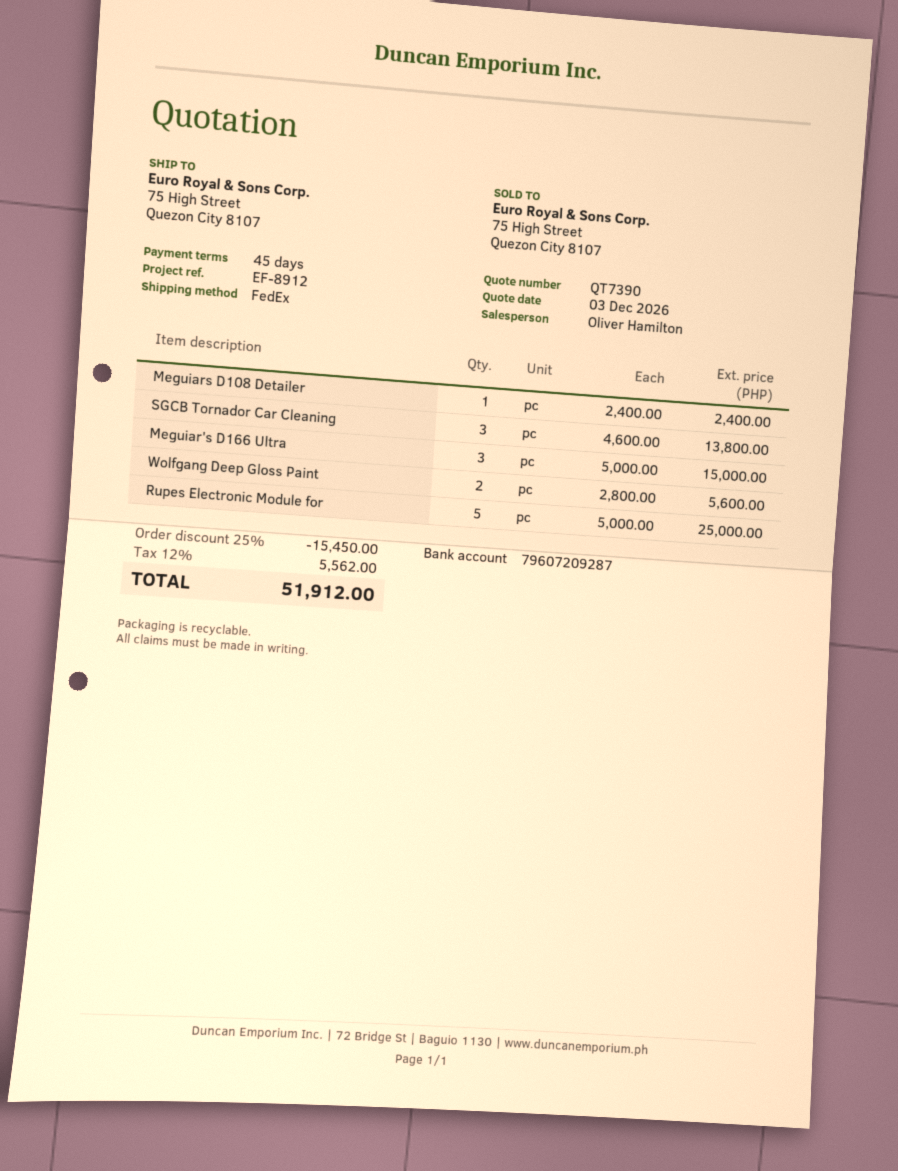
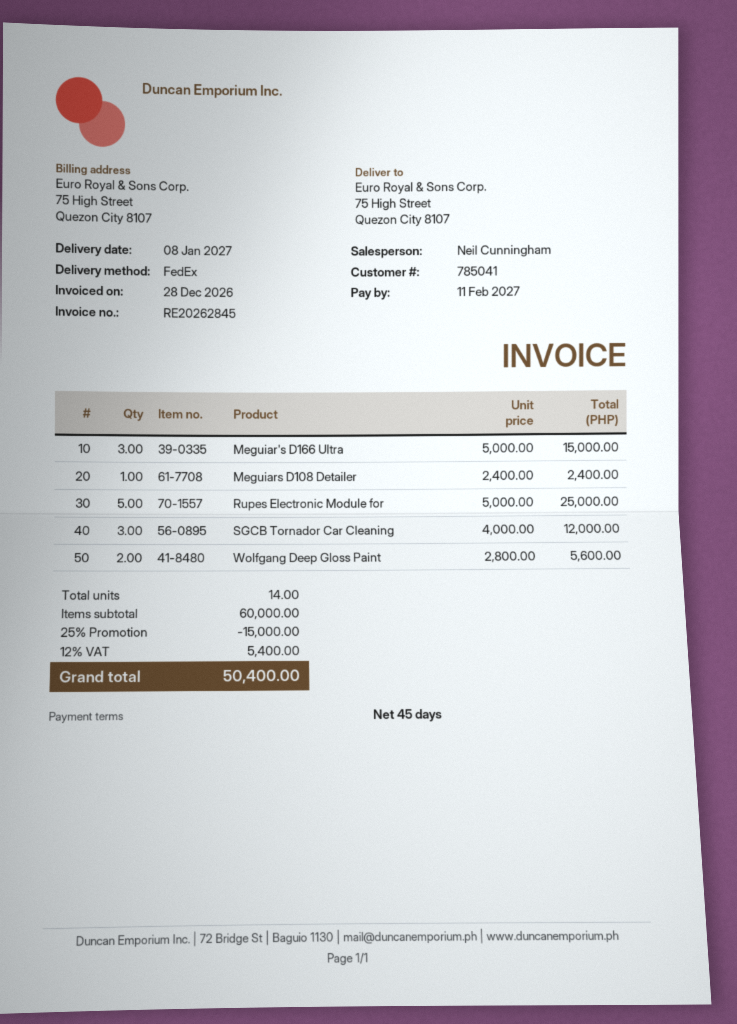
sales rep: Oliver Hamilton -> Neil Cunningham
SGCB Tornador Car Cleaning: 3 x 4600.00 = 13800.00 -> 3 x 4000.00 = 12000.00
discount: 25% = 15450.00 -> 25% = 15000.00
tax: 12% = 5562.00 -> 12% = 5400.00
total: 51912.00 -> 50400.00

